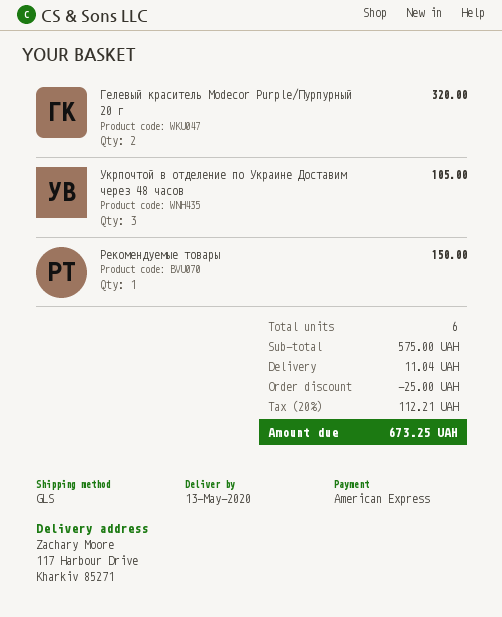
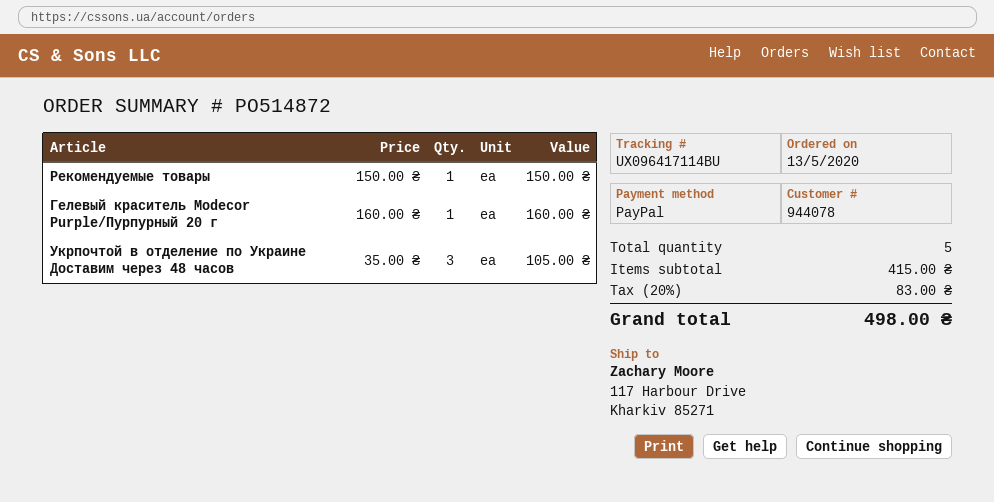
payment method: American Express -> PayPal
Гелевый краситель Modecor Purple/Пурпурный 20 г: 2 for 320.00 -> 1 for 160.00
total quantity: 6 -> 5
subtotal: 575.00 -> 415.00
discount: 25.00 -> none
shipping: 11.04 -> none
tax: 20% = 112.21 -> 20% = 83.00
total: 673.25 -> 498.00

